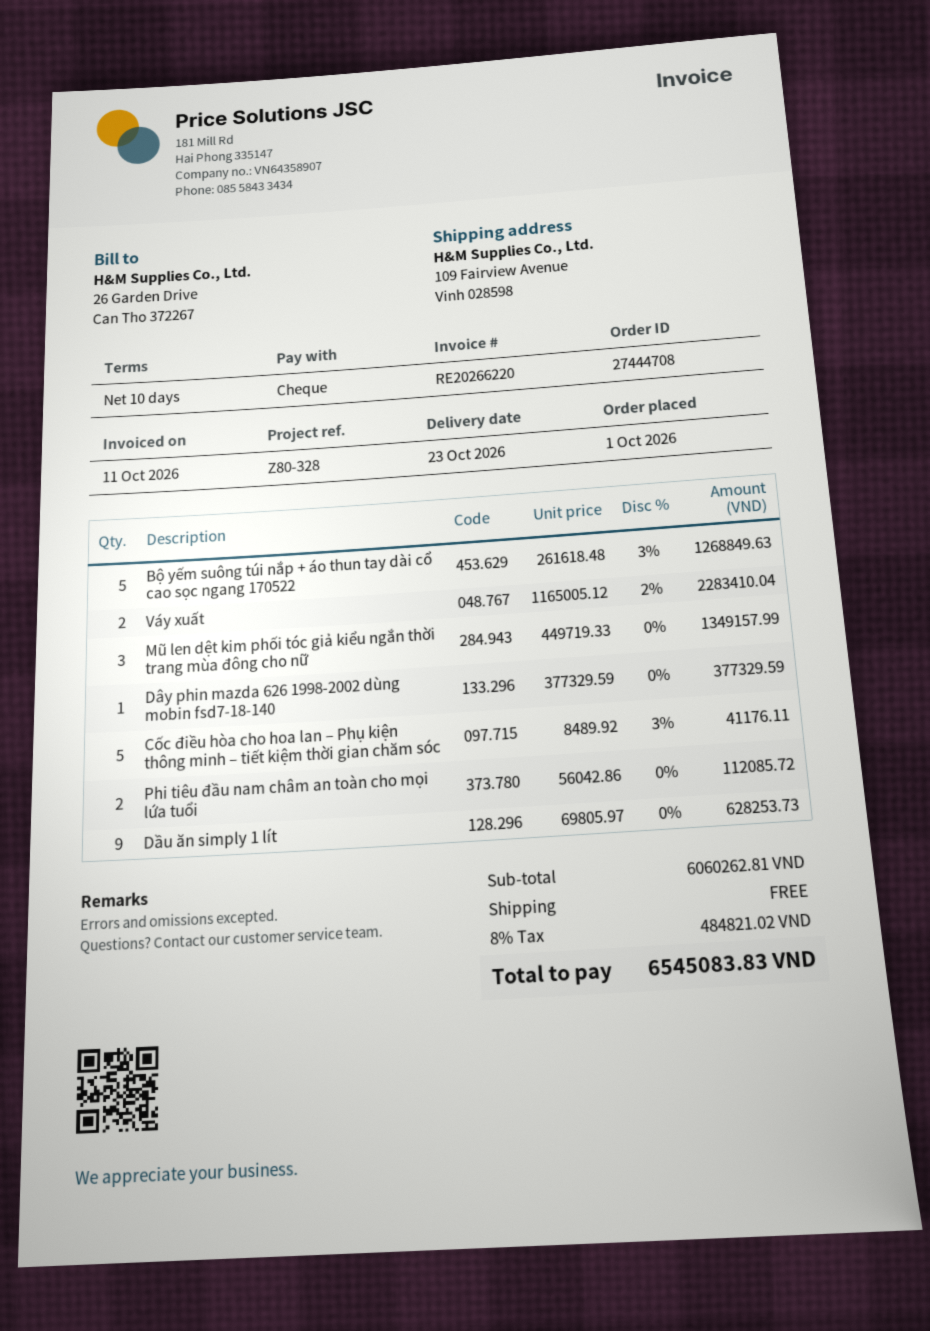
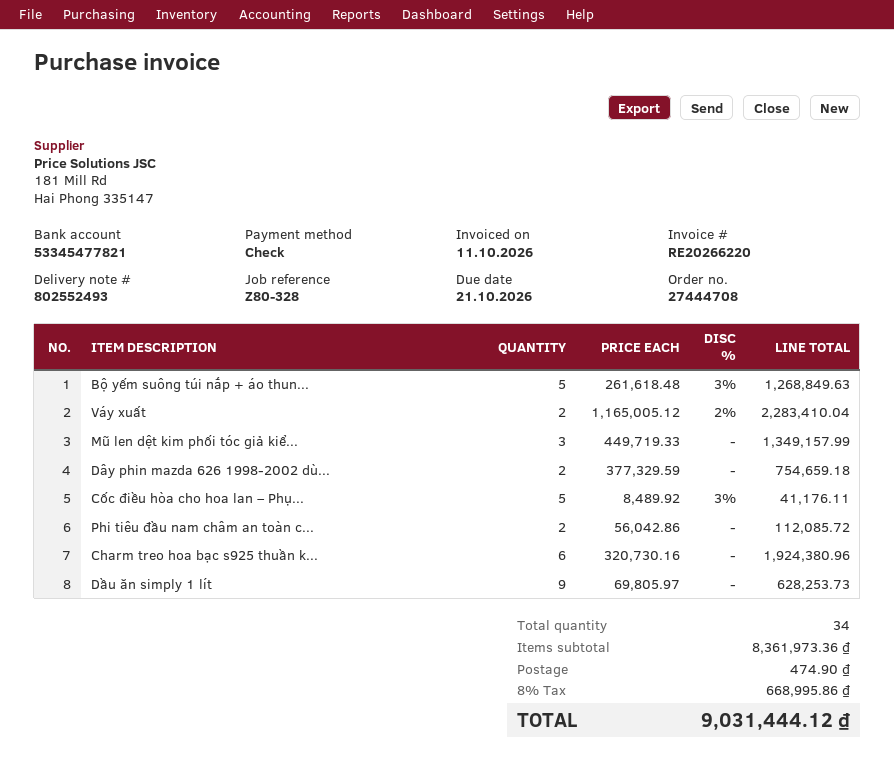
Dây phin mazda 626 1998-2002 dùng mobin fsd7-18-140: 1 x 377329.59 = 377329.59 -> 2 x 377329.59 = 754659.18
Charm treo hoa bạc s925 thuần k...: none -> 6 x 320730.16 = 1924380.96
subtotal: 6060262.81 -> 8361973.36
shipping: 0.00 -> 474.90
tax: 8% = 484821.02 -> 8% = 668995.86
total: 6545083.83 -> 9031444.12

